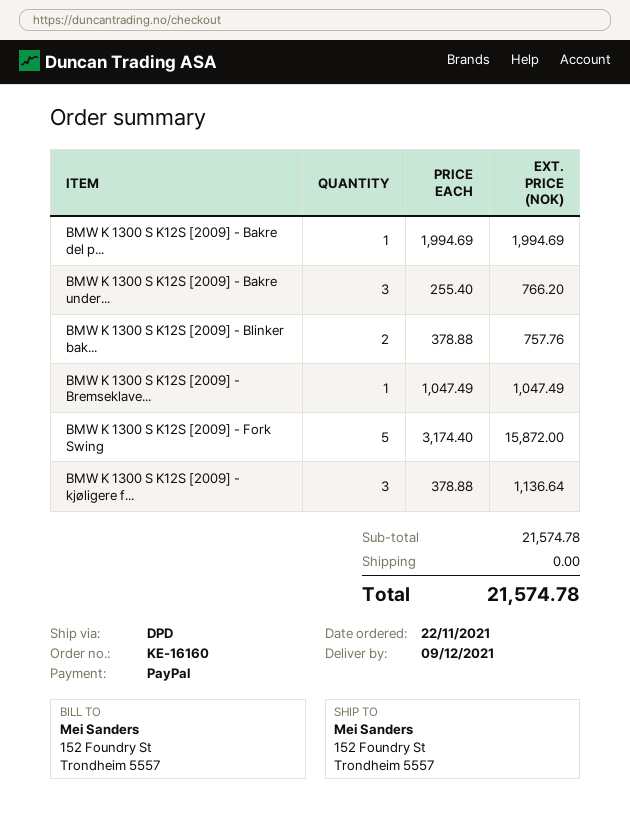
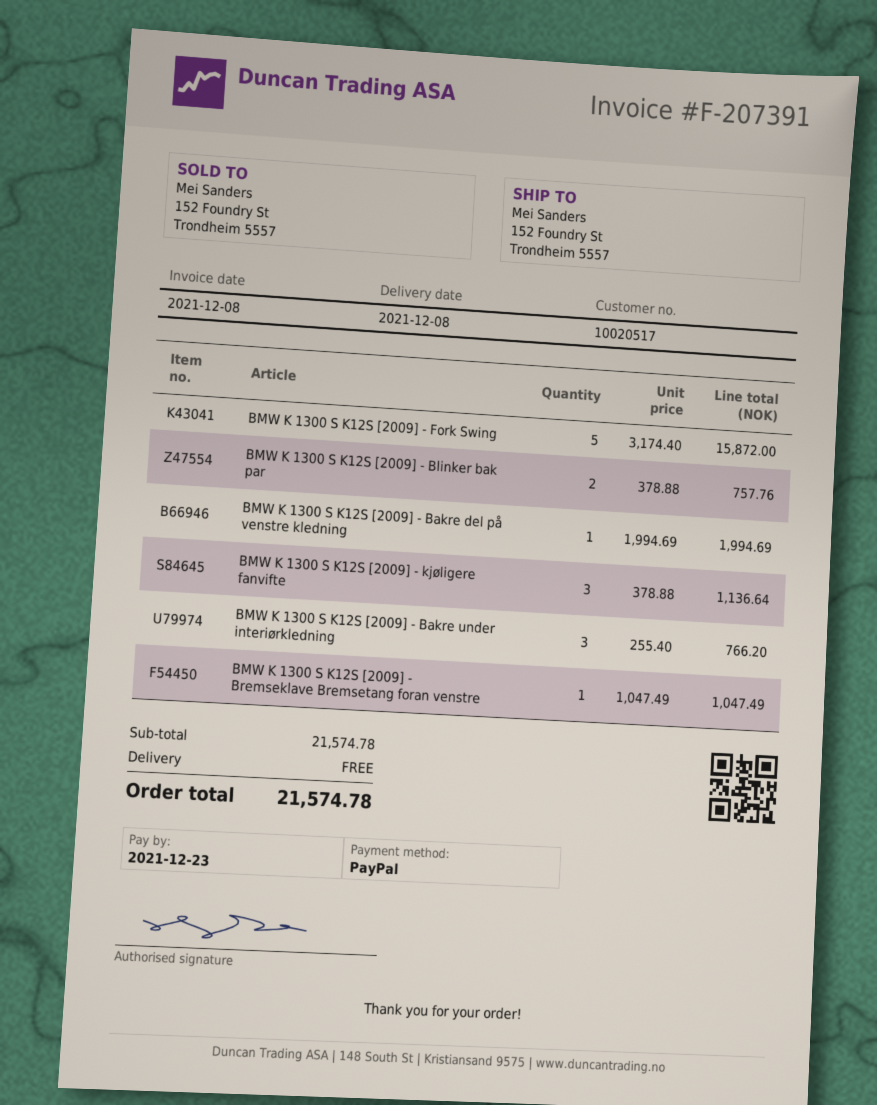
delivery date: 2021-12-09 -> 2021-12-08

